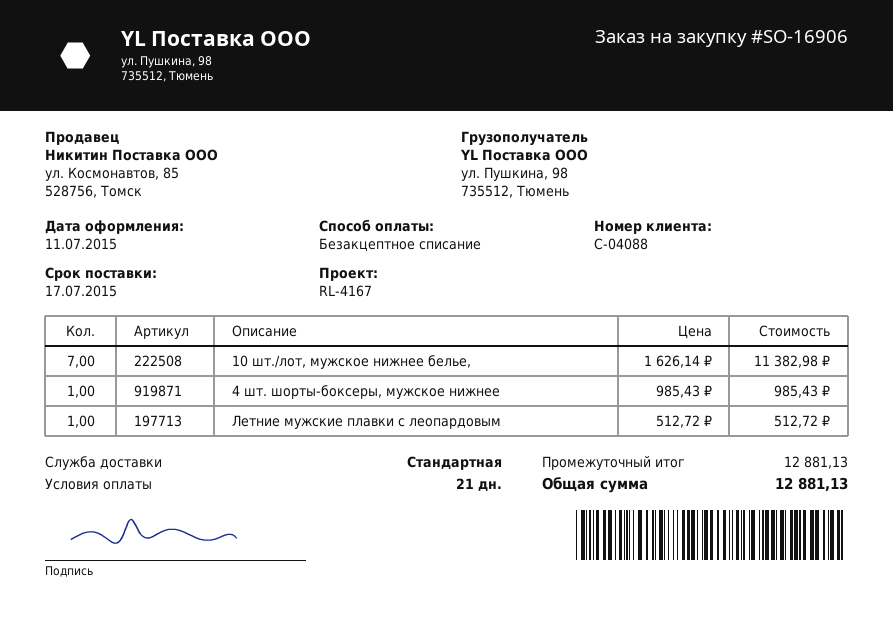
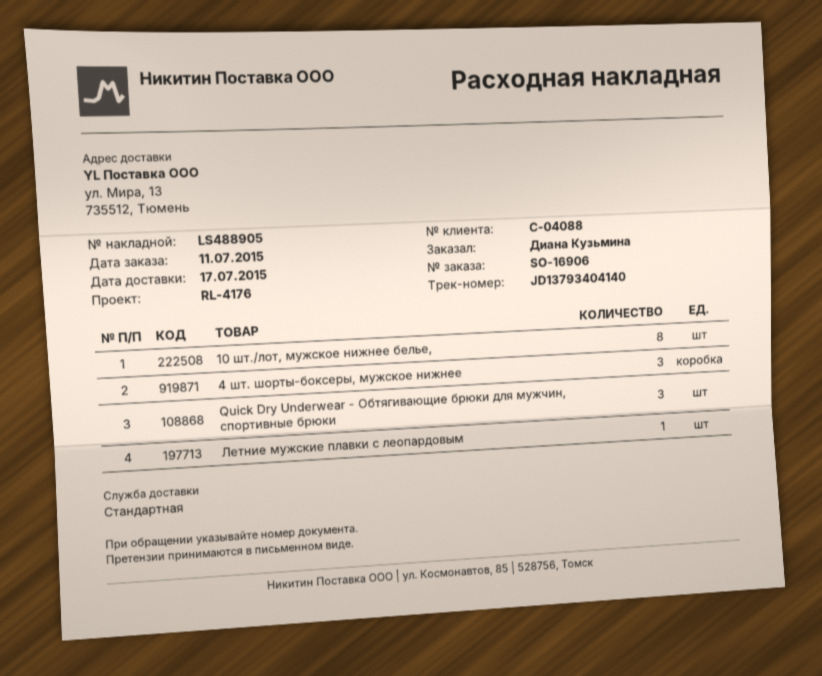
reference: RL-4167 -> RL-4176
ship to: ул. Пушкина, 98, 735512, Тюмень -> ул. Мира, 13, 735512, Тюмень
10 шт./лот, мужское нижнее белье,: 7 -> 8
4 шт. шорты-боксеры, мужское нижнее: 1 -> 3
Quick Dry Underwear - Обтягивающие брюки для мужчин, спортивные брюки: none -> 3

